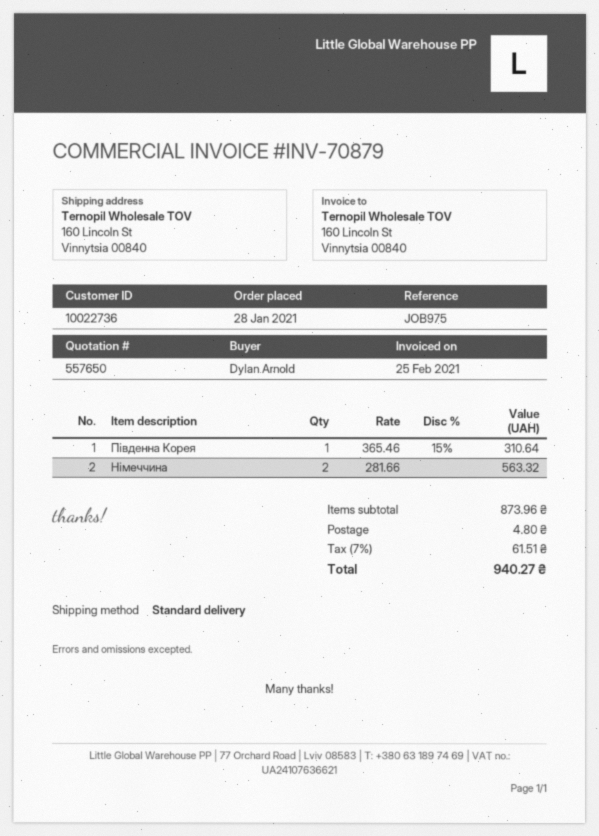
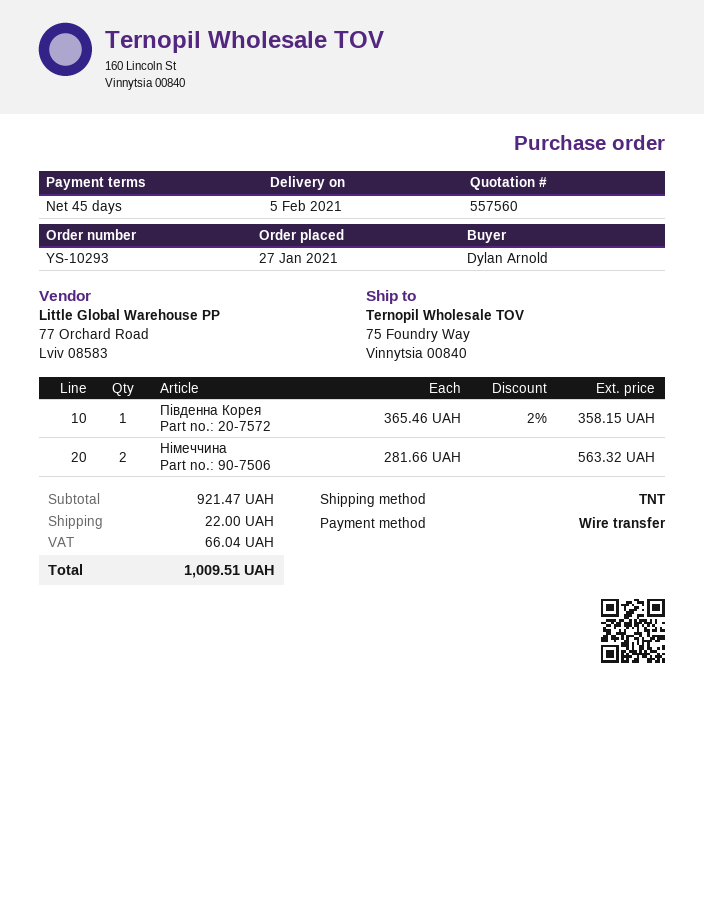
quote number: 557650 -> 557560
order date: 2021-01-28 -> 2021-01-27
shipping method: standard -> TNT
ship to: 160 Lincoln St, Vinnytsia 00840 -> 75 Foundry Way, Vinnytsia 00840
Південна Корея: 1 x 365.46 - 15% = 310.64 -> 1 x 365.46 - 2% = 358.15
subtotal: 873.96 -> 921.47
shipping: 4.80 -> 22.00
tax: 61.51 -> 66.04
total: 940.27 -> 1009.51

